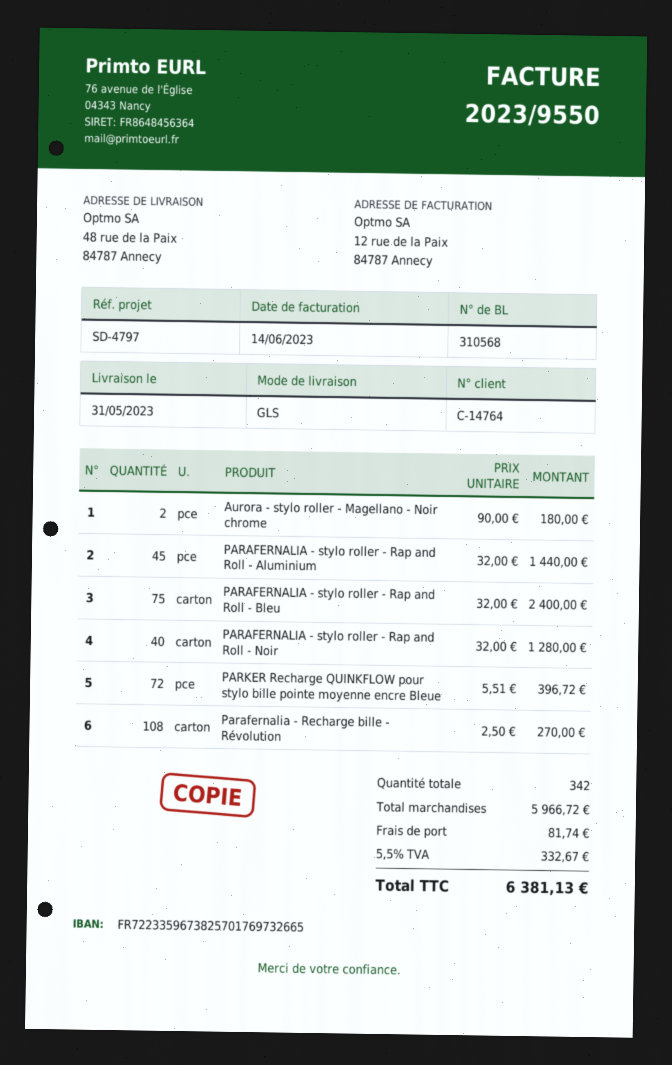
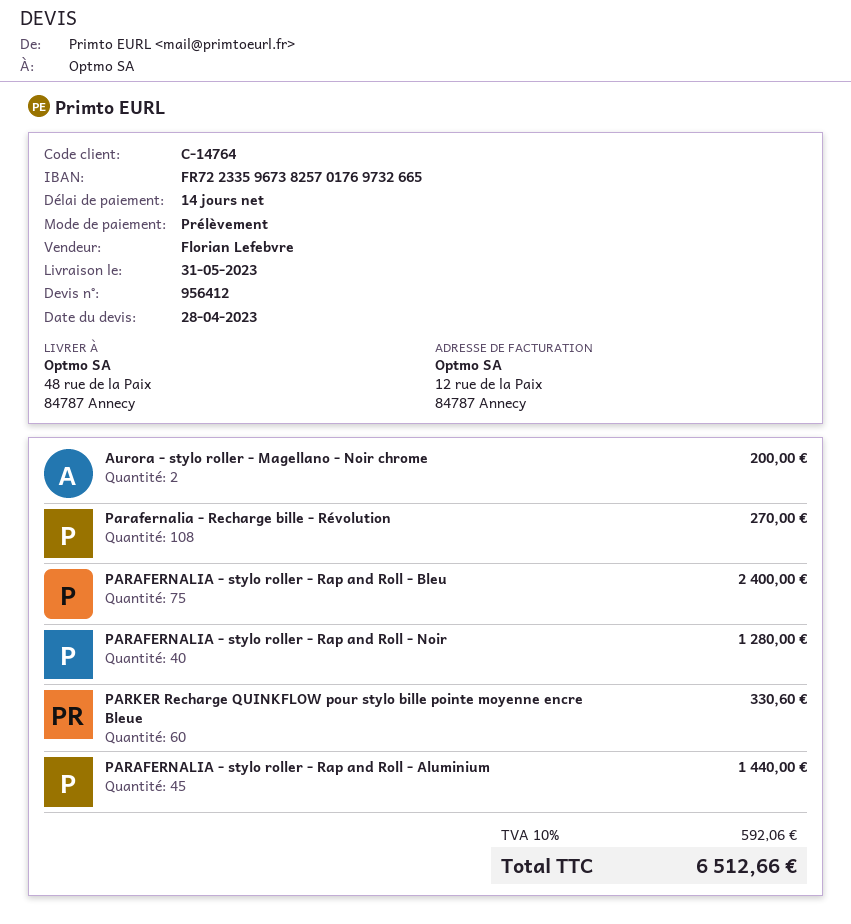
Aurora - stylo roller - Magellano - Noir chrome: 2 for 180.00 -> 2 for 200.00
PARKER Recharge QUINKFLOW pour stylo bille pointe moyenne encre Bleue: 72 for 396.72 -> 60 for 330.60
shipping: 81.74 -> none
tax: 5.5% = 332.67 -> 10% = 592.06
total: 6381.13 -> 6512.66

